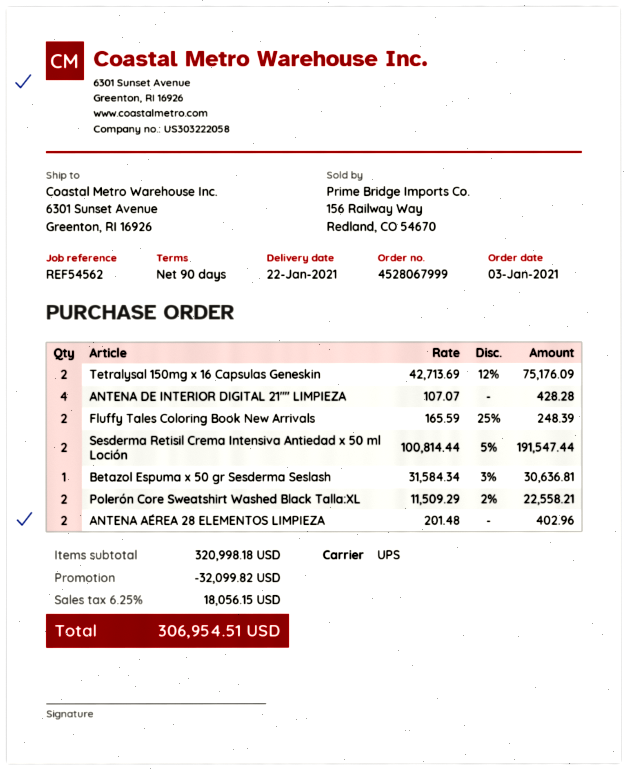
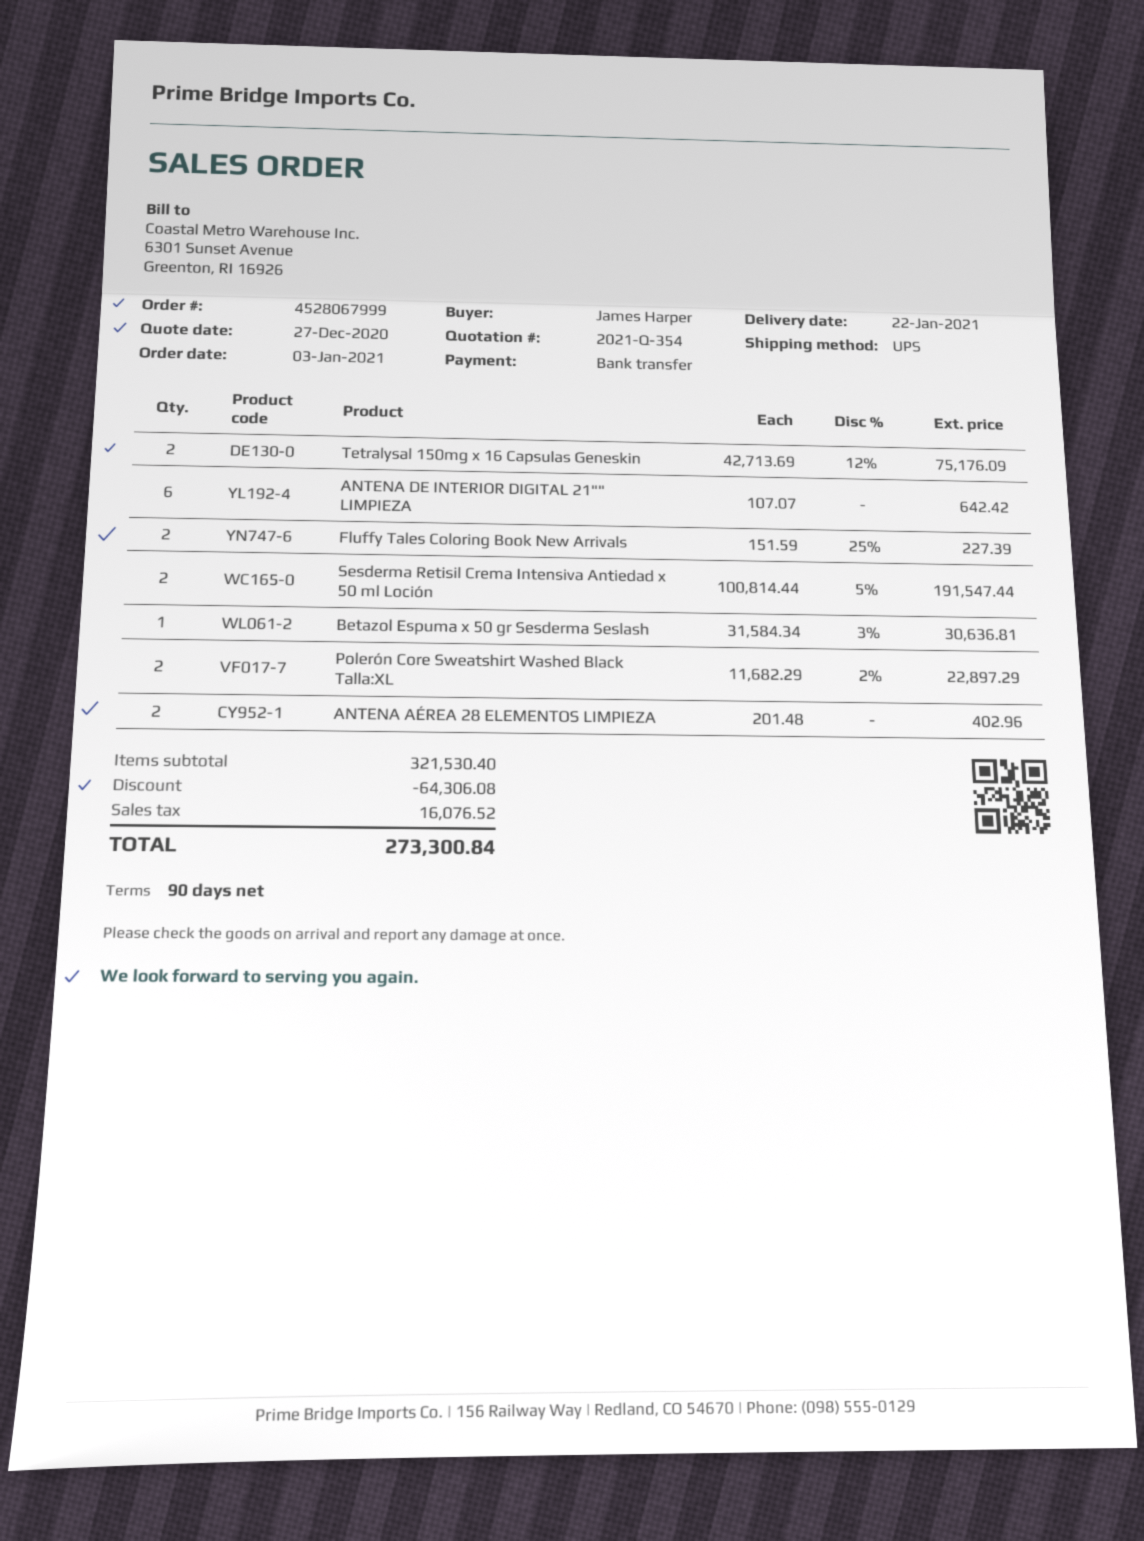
ANTENA DE INTERIOR DIGITAL 21"" LIMPIEZA: 4 x 107.07 = 428.28 -> 6 x 107.07 = 642.42
Fluffy Tales Coloring Book New Arrivals: 2 x 165.59 - 25% = 248.39 -> 2 x 151.59 - 25% = 227.39
Polerón Core Sweatshirt Washed Black Talla:XL: 2 x 11509.29 - 2% = 22558.21 -> 2 x 11682.29 - 2% = 22897.29
subtotal: 320998.18 -> 321530.40
discount: 32099.82 -> 64306.08
tax: 18056.15 -> 16076.52
total: 306954.51 -> 273300.84

